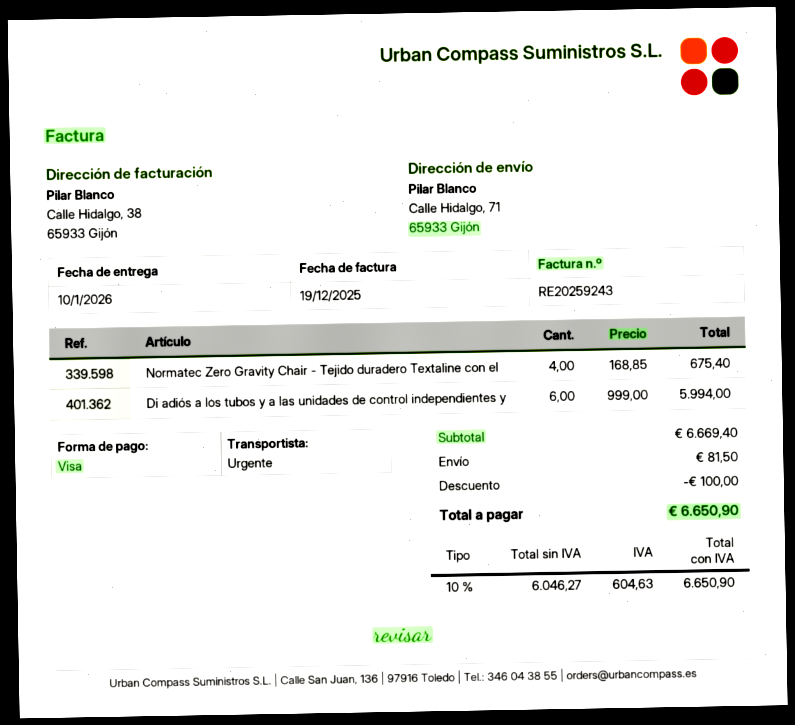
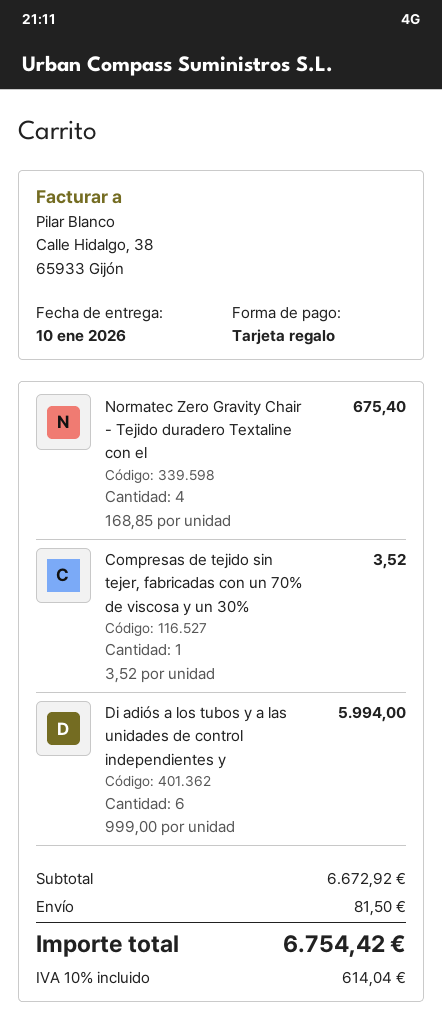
payment method: Visa -> gift card
Compresas de tejido sin tejer, fabricadas con un 70% de viscosa y un 30%: none -> 1 x 3.52 = 3.52
subtotal: 6669.40 -> 6672.92
discount: 100.00 -> none
tax: 10% = 604.63 -> 10% = 614.04
total: 6650.90 -> 6754.42

